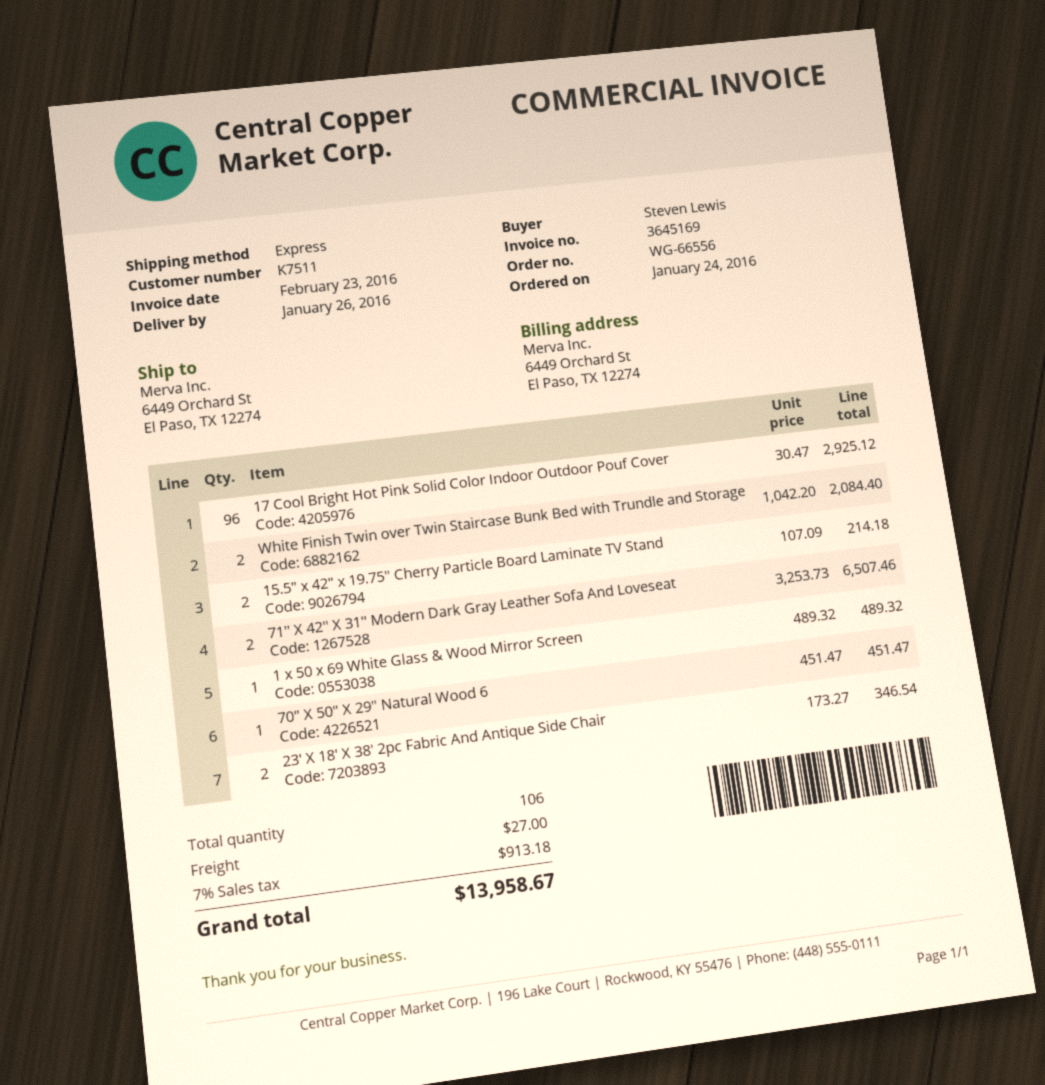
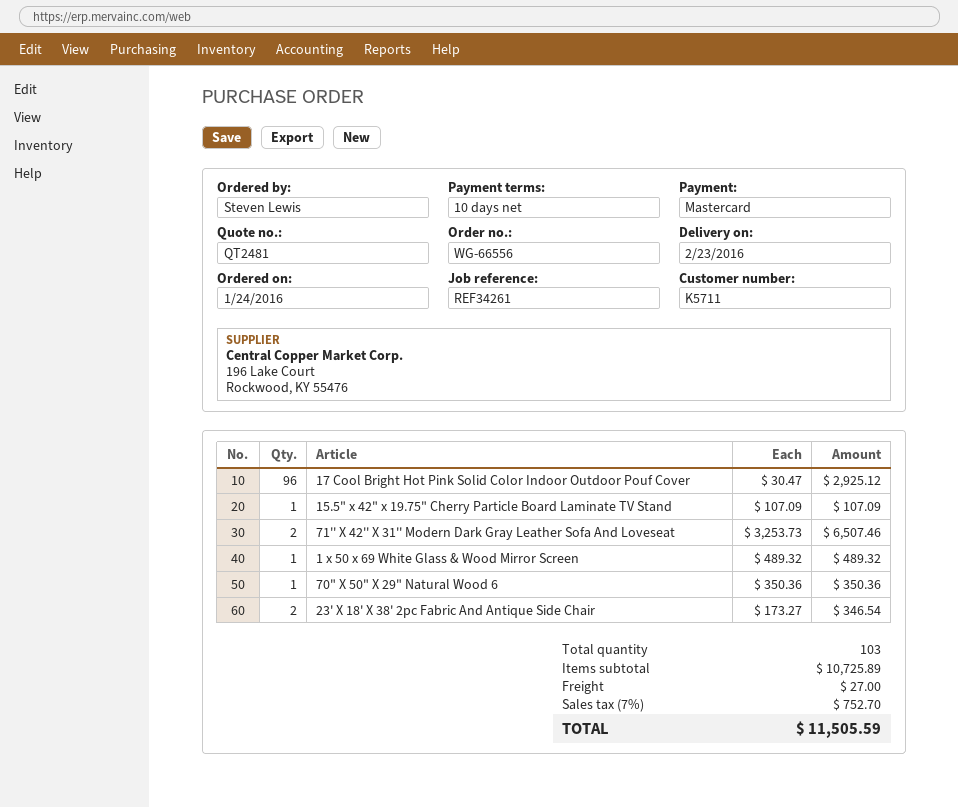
delivery date: 2016-01-26 -> 2016-02-23
customer number: K7511 -> K5711
White Finish Twin over Twin Staircase Bunk Bed with Trundle and Storage: 2 x 1042.20 = 2084.40 -> none
15.5" x 42" x 19.75" Cherry Particle Board Laminate TV Stand: 2 x 107.09 = 214.18 -> 1 x 107.09 = 107.09
70" X 50" X 29" Natural Wood 6: 1 x 451.47 = 451.47 -> 1 x 350.36 = 350.36
total quantity: 106 -> 103
tax: 7% = 913.18 -> 7% = 752.70
total: 13958.67 -> 11505.59

